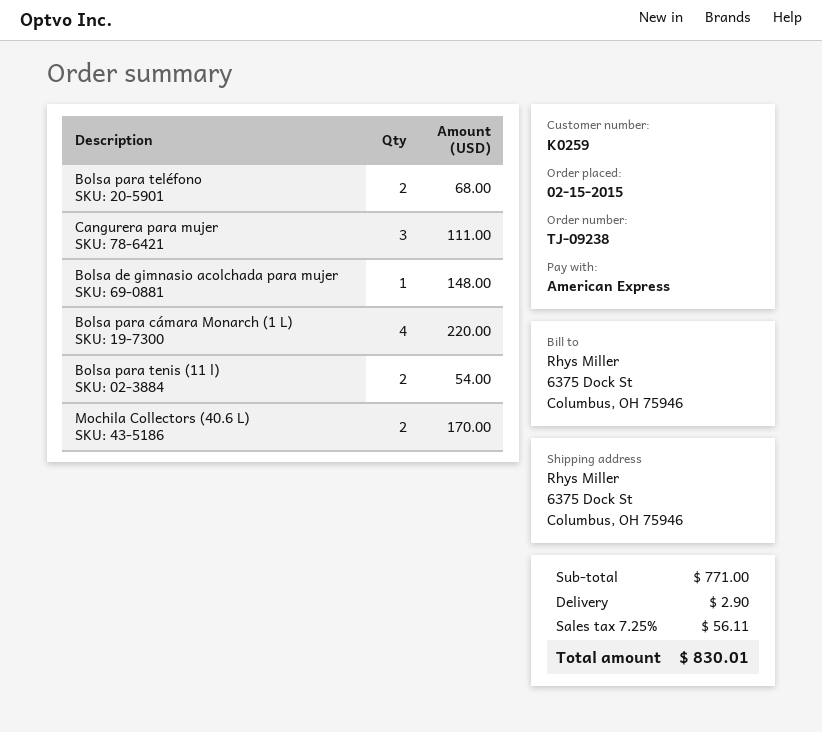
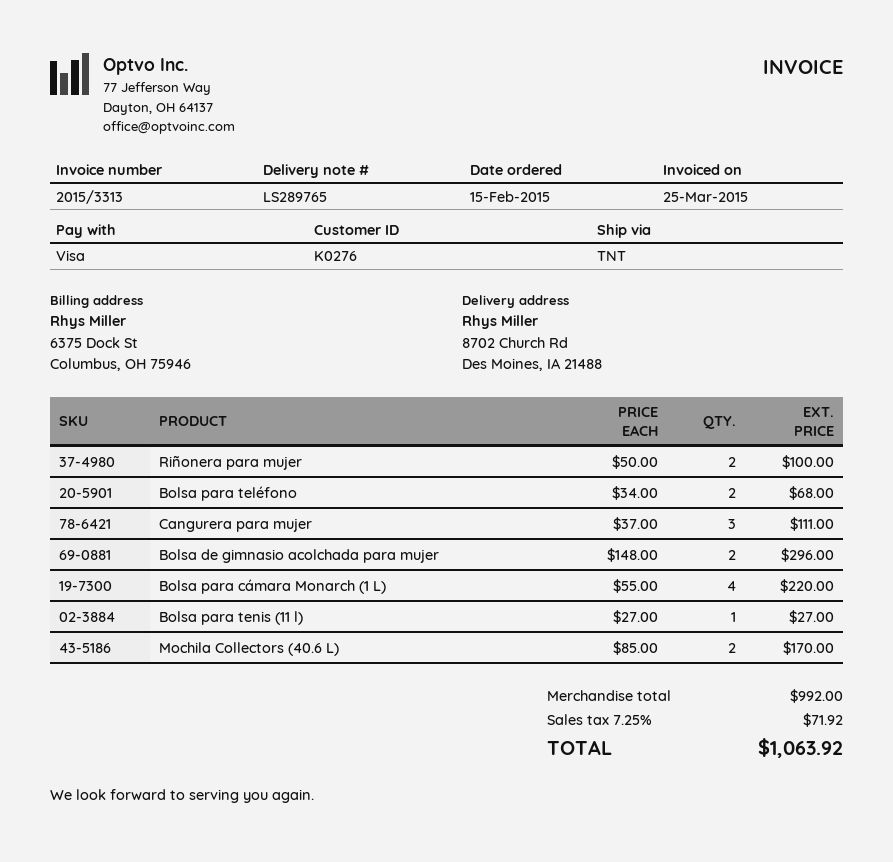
customer number: K0259 -> K0276
payment method: American Express -> Visa
ship to: 6375 Dock St, Columbus, OH 75946 -> 8702 Church Rd, Des Moines, IA 21488
Bolsa de gimnasio acolchada para mujer: 1 for 148.00 -> 2 for 296.00
Bolsa para tenis (11 l): 2 for 54.00 -> 1 for 27.00
Riñonera para mujer: none -> 2 for 100.00
subtotal: 771.00 -> 992.00
shipping: 2.90 -> none
tax: 7.25% = 56.11 -> 7.25% = 71.92
total: 830.01 -> 1063.92

